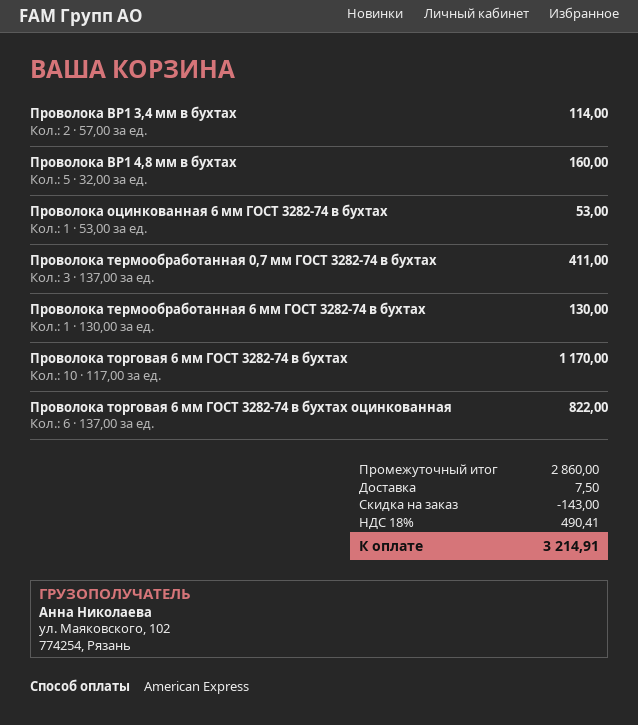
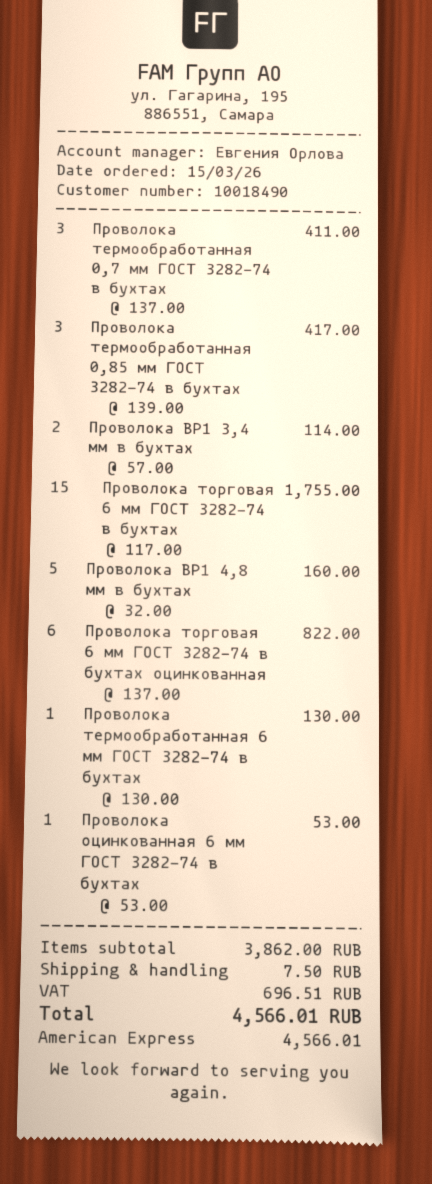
Проволока торговая 6 мм ГОСТ 3282-74 в бухтах: 10 x 117.00 = 1170.00 -> 15 x 117.00 = 1755.00
Проволока термообработанная 0,85 мм ГОСТ 3282-74 в бухтах: none -> 3 x 139.00 = 417.00
subtotal: 2860.00 -> 3862.00
discount: 143.00 -> none
tax: 490.41 -> 696.51
total: 3214.91 -> 4566.01

